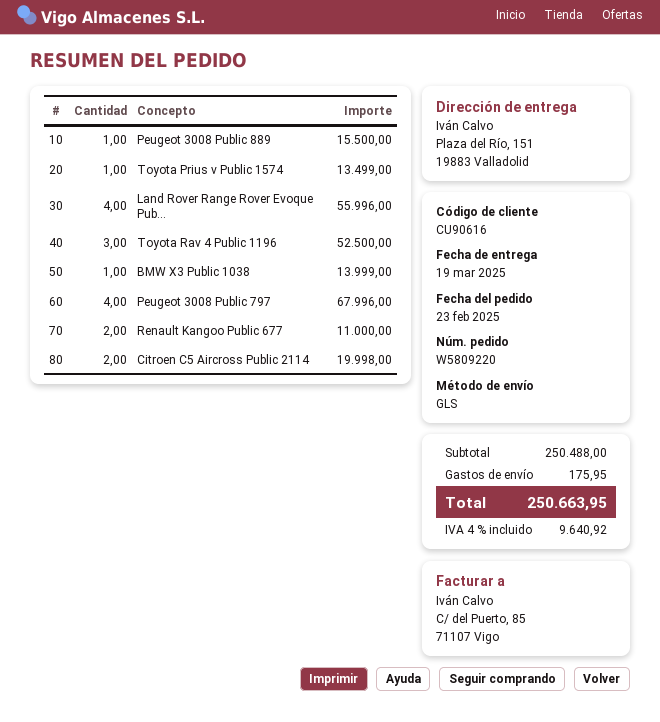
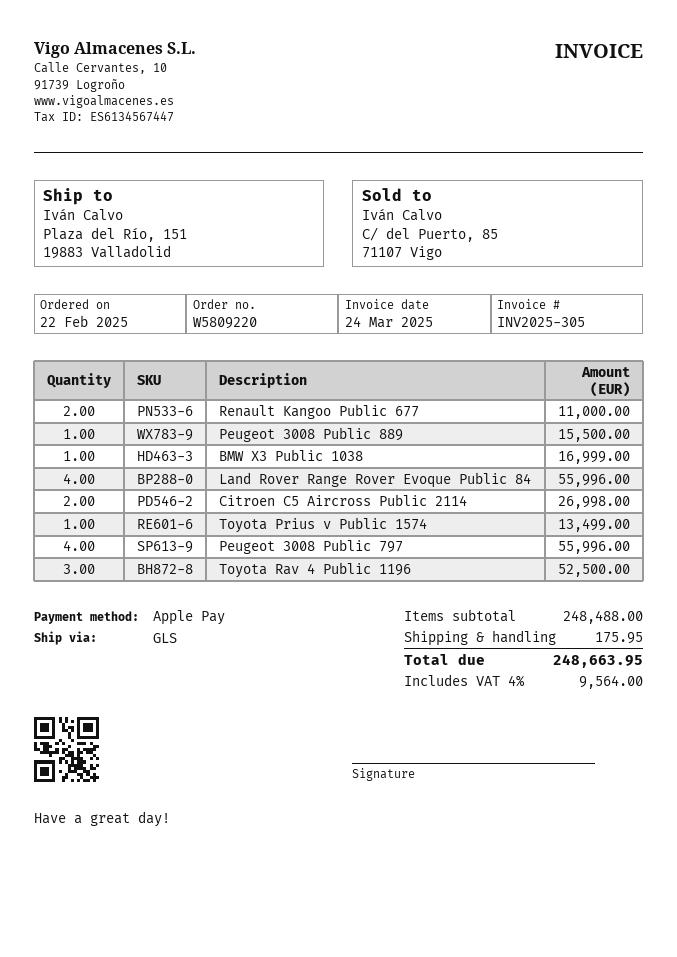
order date: 2025-02-23 -> 2025-02-22
BMW X3 Public 1038: 1 for 13999.00 -> 1 for 16999.00
Peugeot 3008 Public 797: 4 for 67996.00 -> 4 for 55996.00
Citroen C5 Aircross Public 2114: 2 for 19998.00 -> 2 for 26998.00
subtotal: 250488.00 -> 248488.00
tax: 4% = 9640.92 -> 4% = 9564.00
total: 250663.95 -> 248663.95

